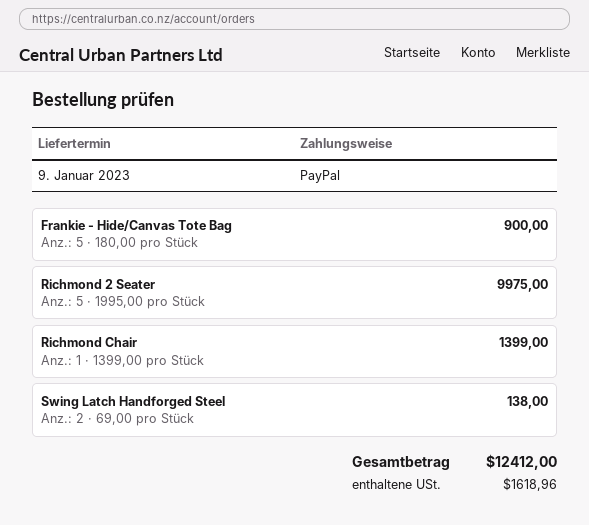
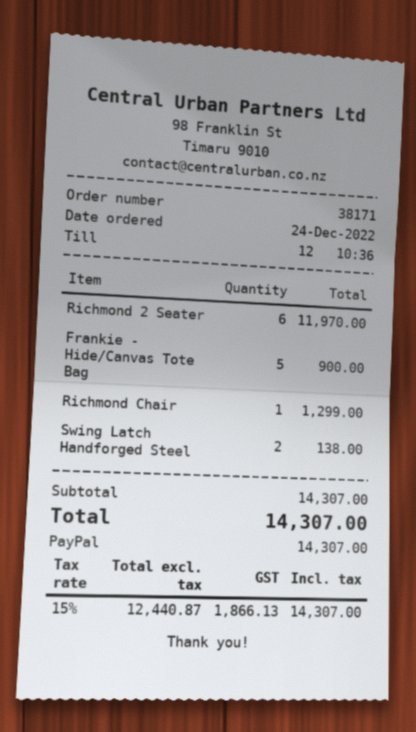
Richmond 2 Seater: 5 for 9975.00 -> 6 for 11970.00
Richmond Chair: 1 for 1399.00 -> 1 for 1299.00
tax: 1618.96 -> 1866.13
total: 12412.00 -> 14307.00

